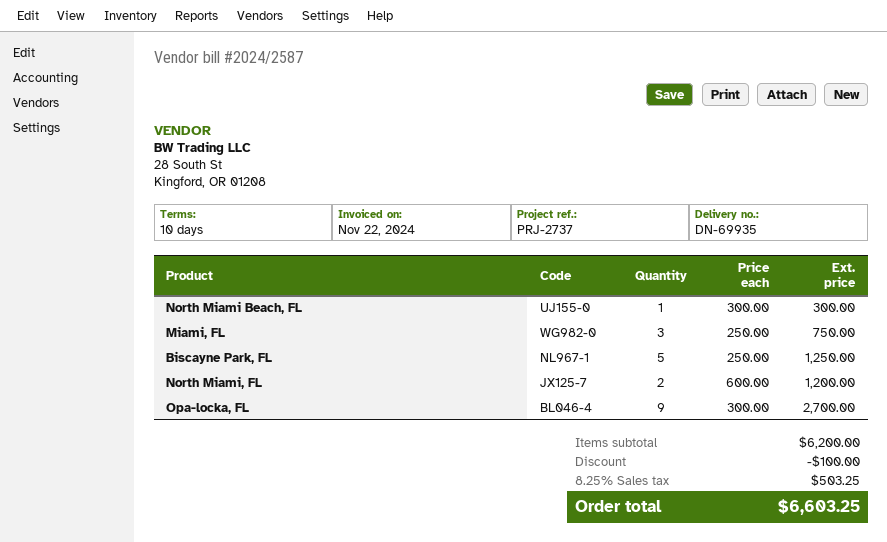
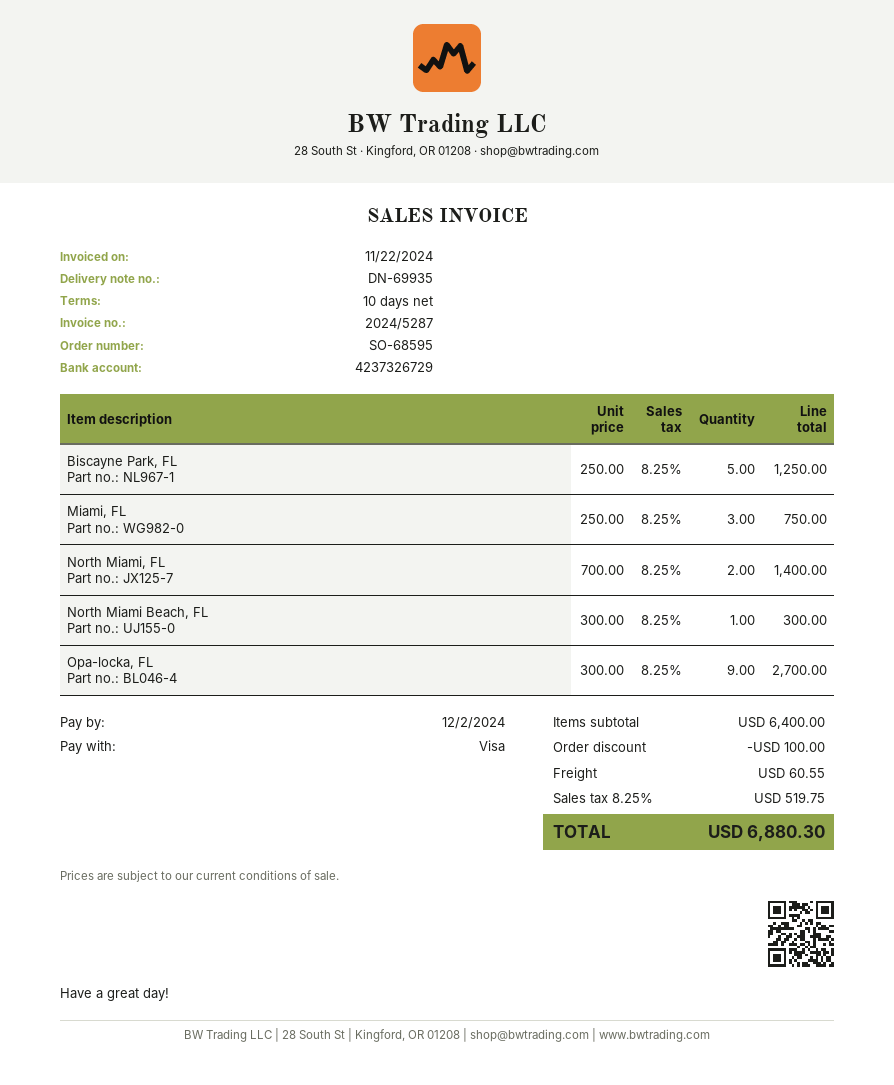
invoice number: 2024/2587 -> 2024/5287
North Miami, FL: 2 x 600.00 = 1200.00 -> 2 x 700.00 = 1400.00
subtotal: 6200.00 -> 6400.00
shipping: none -> 60.55
tax: 8.25% = 503.25 -> 8.25% = 519.75
total: 6603.25 -> 6880.30

